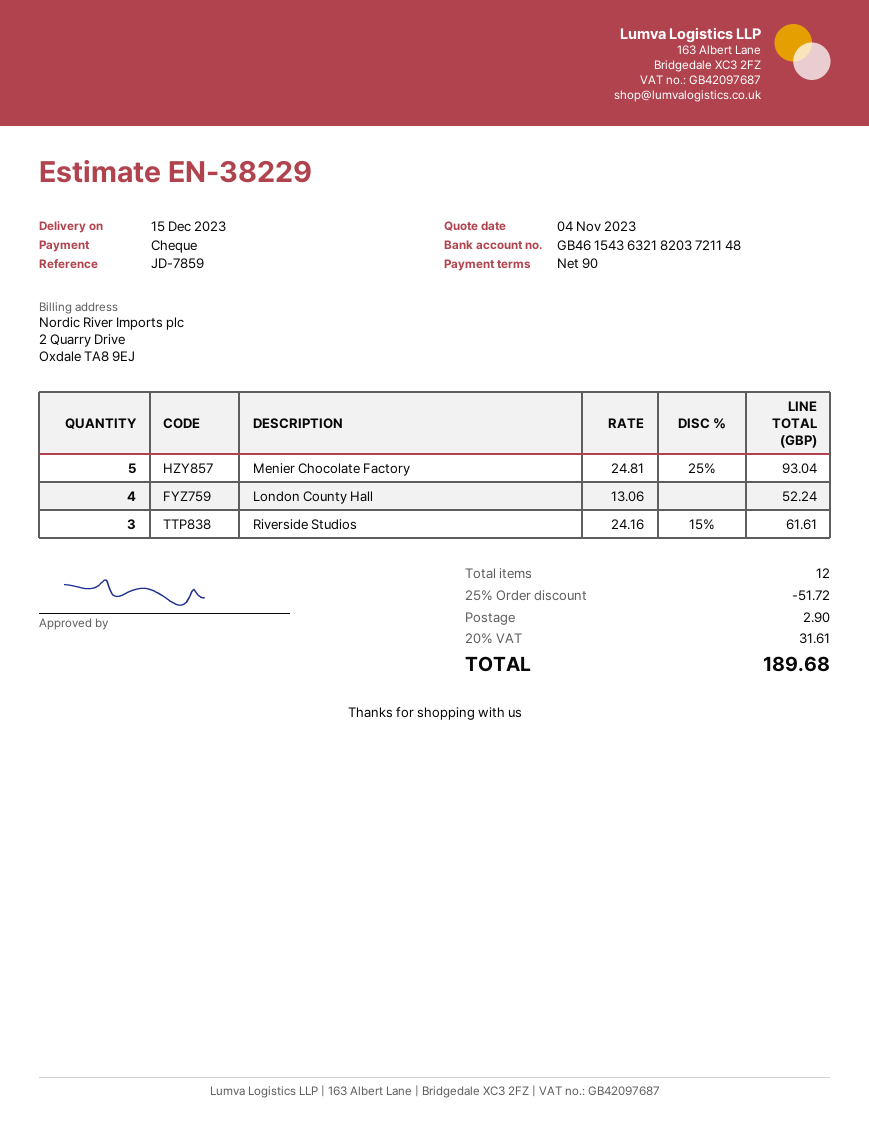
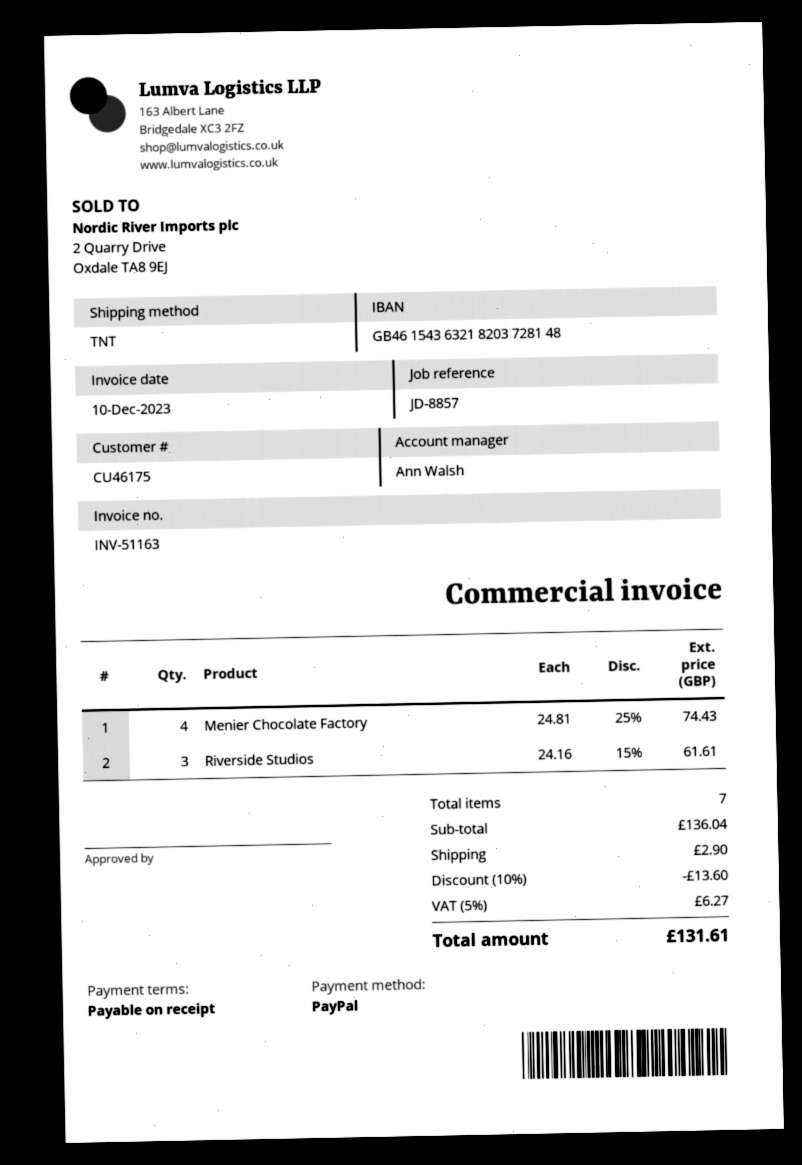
payment terms: 90 days -> on receipt
reference: JD-7859 -> JD-8857
payment method: cheque -> PayPal
bank account: GB46154363218203721148 -> GB46154363218203728148
Menier Chocolate Factory: 5 x 24.81 - 25% = 93.04 -> 4 x 24.81 - 25% = 74.43
London County Hall: 4 x 13.06 = 52.24 -> none
total quantity: 12 -> 7
discount: 25% = 51.72 -> 10% = 13.60
tax: 20% = 31.61 -> 5% = 6.27
total: 189.68 -> 131.61

